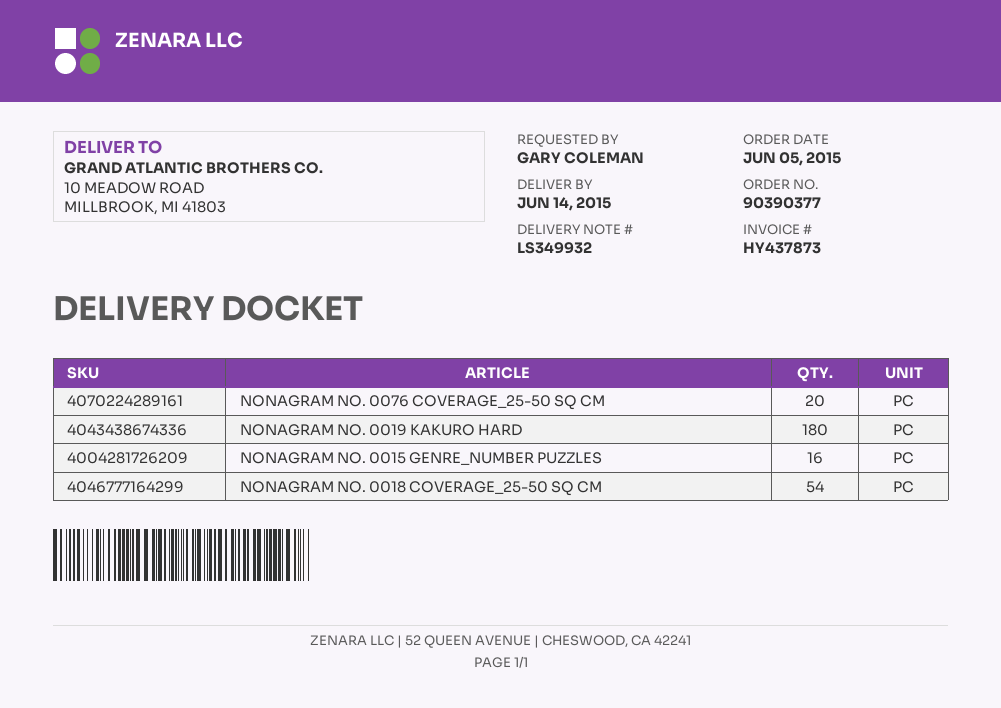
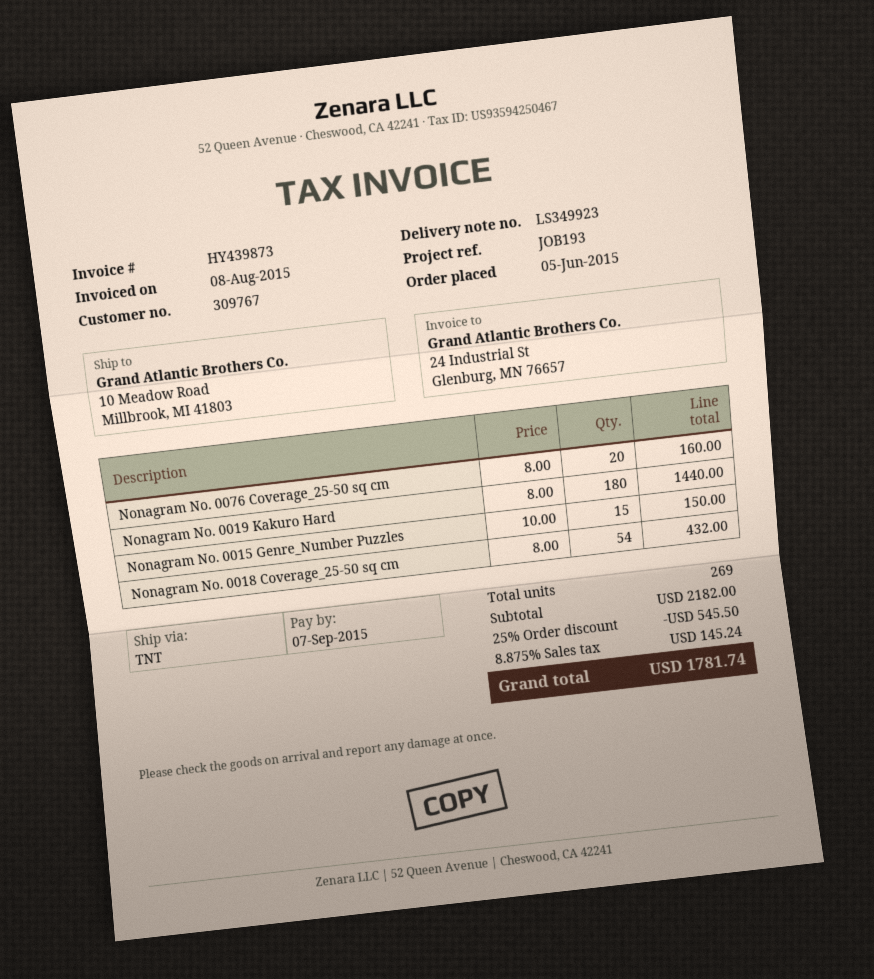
delivery note number: LS349932 -> LS349923
invoice number: HY437873 -> HY439873
NONAGRAM NO. 0015 GENRE_NUMBER PUZZLES: 16 -> 15

